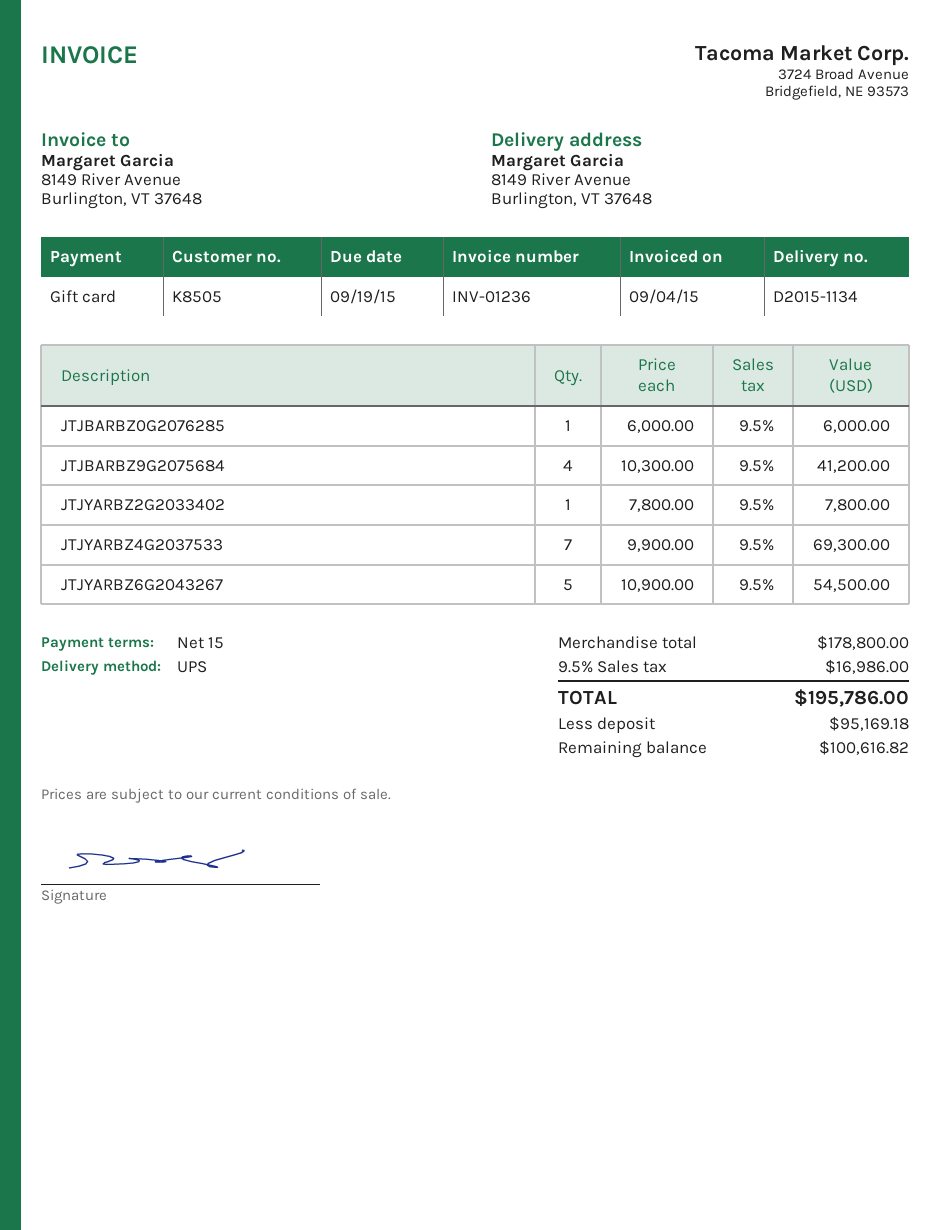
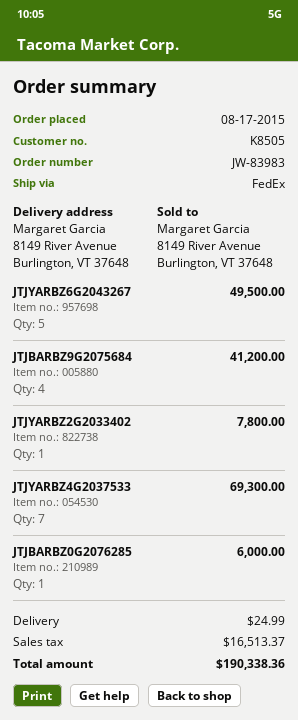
shipping method: UPS -> FedEx
JTJYARBZ6G2043267: 5 for 54500.00 -> 5 for 49500.00
shipping: none -> 24.99
tax: 16986.00 -> 16513.37
total: 195786.00 -> 190338.36

